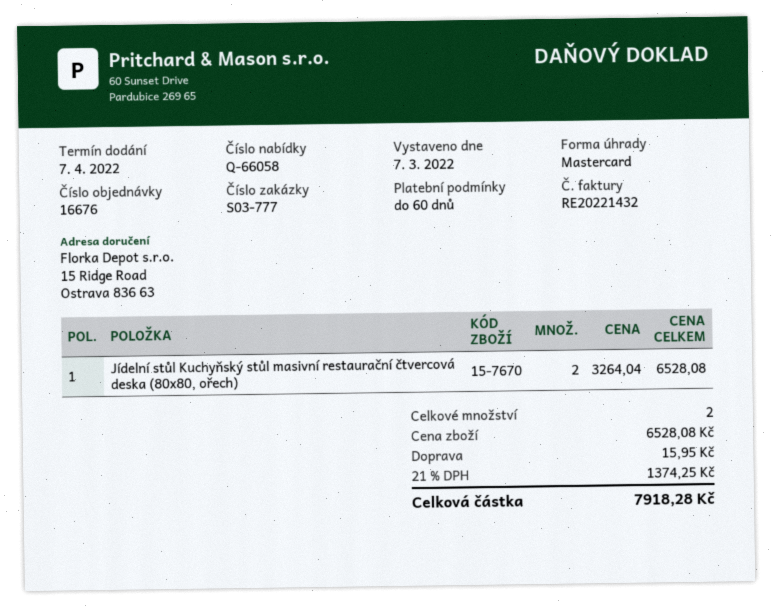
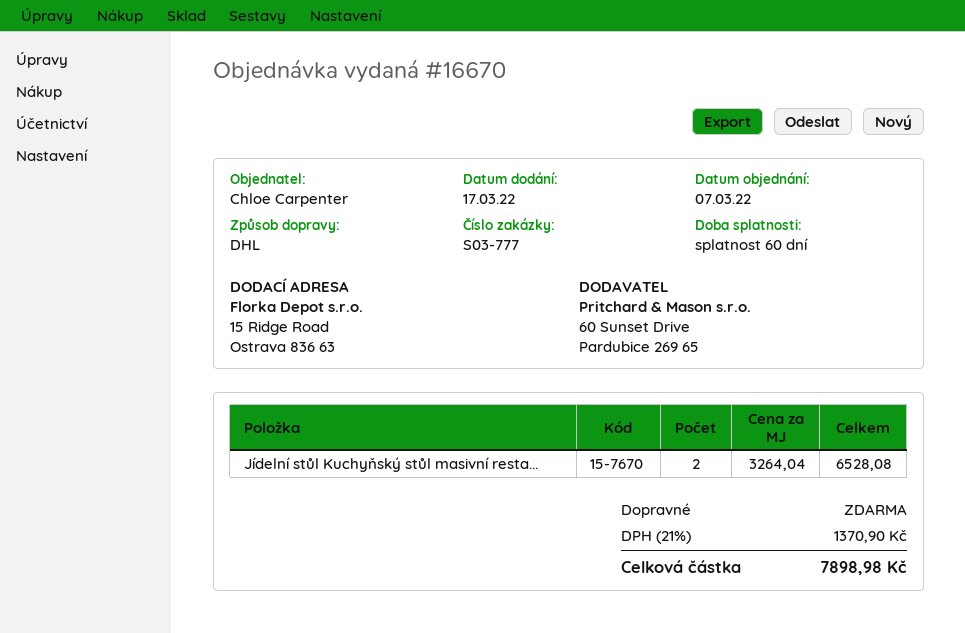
order number: 16676 -> 16670
delivery date: 2022-04-07 -> 2022-03-17
shipping: 15.95 -> 0.00
tax: 21% = 1374.25 -> 21% = 1370.90
total: 7918.28 -> 7898.98

